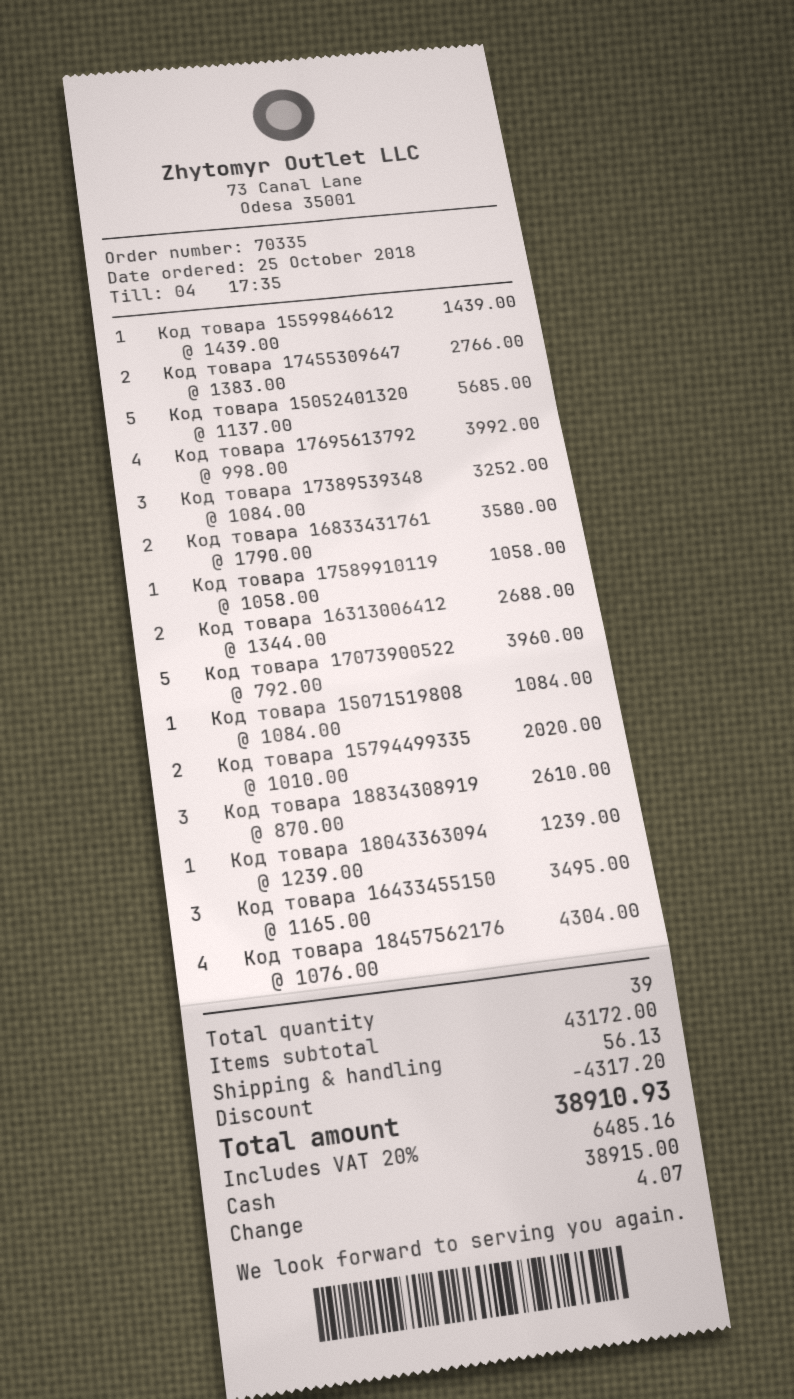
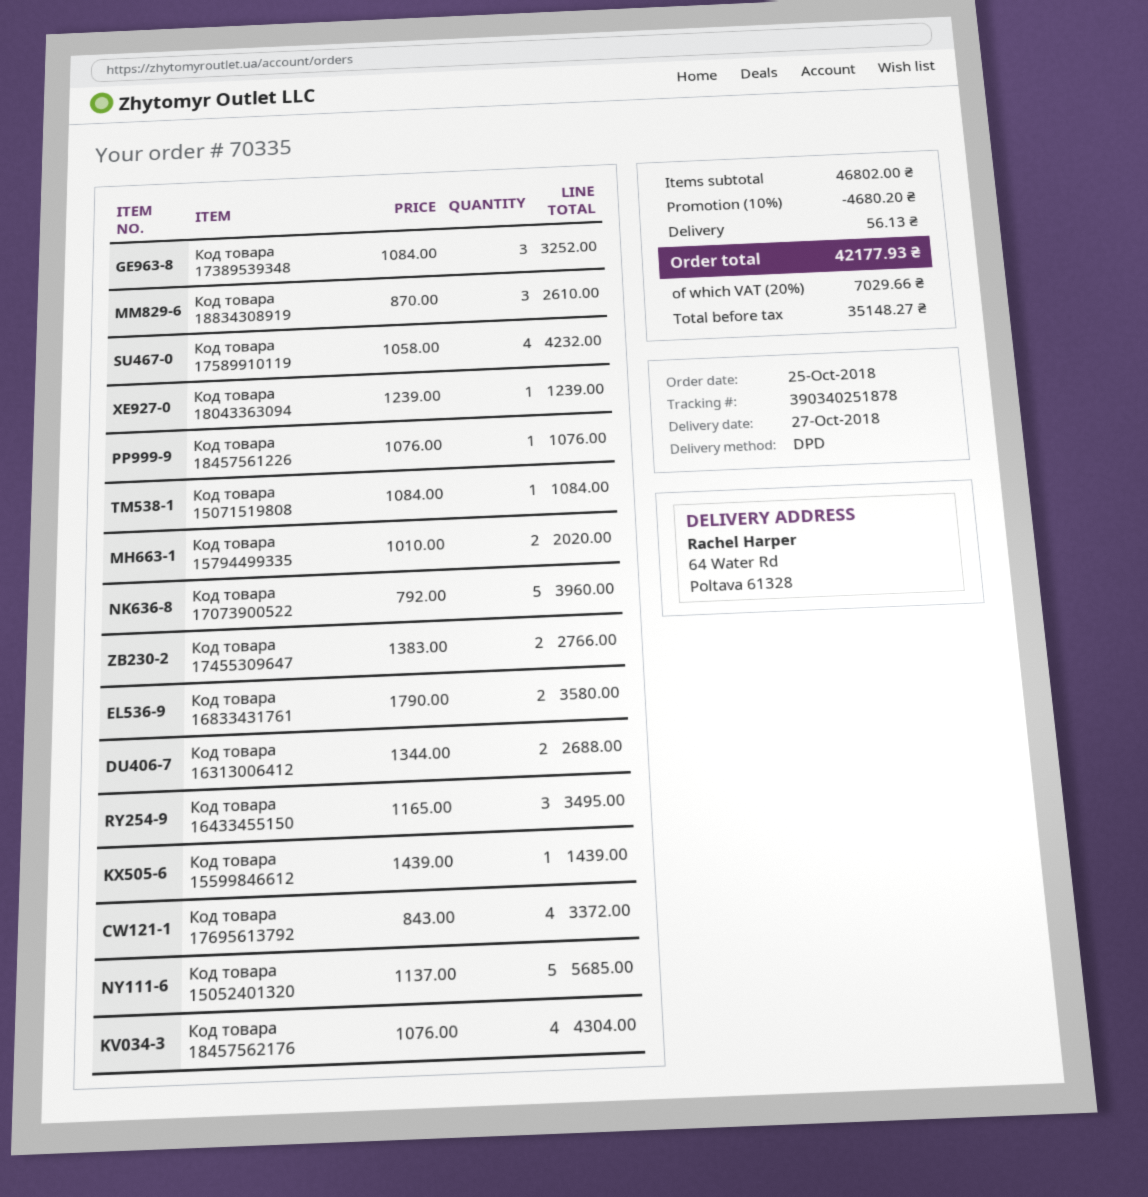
Код товара 17695613792: 4 x 998.00 = 3992.00 -> 4 x 843.00 = 3372.00
Код товара 17589910119: 1 x 1058.00 = 1058.00 -> 4 x 1058.00 = 4232.00
Код товара 18457561226: none -> 1 x 1076.00 = 1076.00
subtotal: 43172.00 -> 46802.00
discount: 4317.20 -> 4680.20
tax: 20% = 6485.16 -> 20% = 7029.66
total: 38910.93 -> 42177.93

